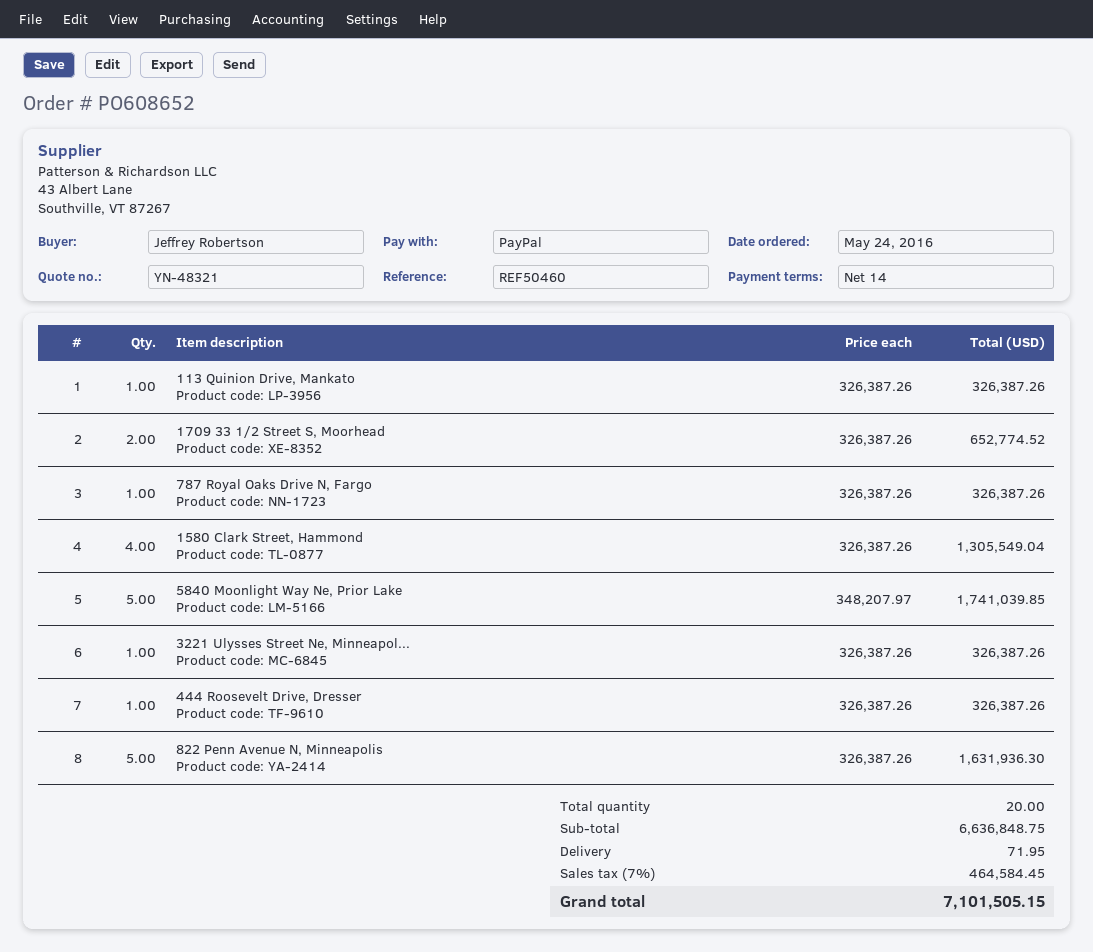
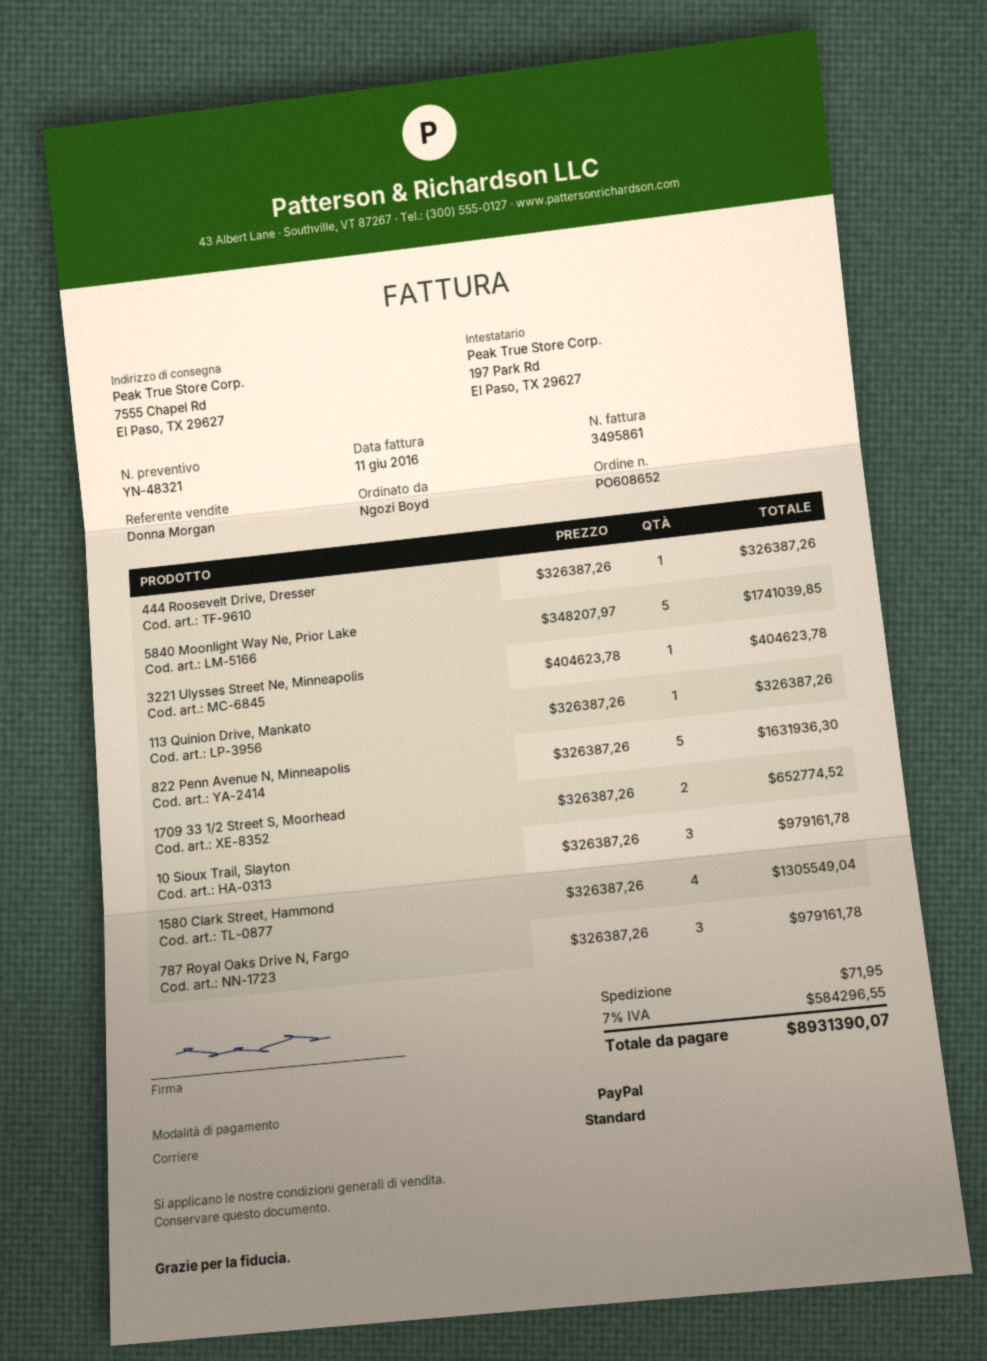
ordered by: Jeffrey Robertson -> Ngozi Boyd
787 Royal Oaks Drive N, Fargo: 1 x 326387.26 = 326387.26 -> 3 x 326387.26 = 979161.78
3221 Ulysses Street Ne, Minneapol...: 1 x 326387.26 = 326387.26 -> 1 x 404623.78 = 404623.78
10 Sioux Trail, Slayton: none -> 3 x 326387.26 = 979161.78
tax: 7% = 464584.45 -> 7% = 584296.55
total: 7101505.15 -> 8931390.07

